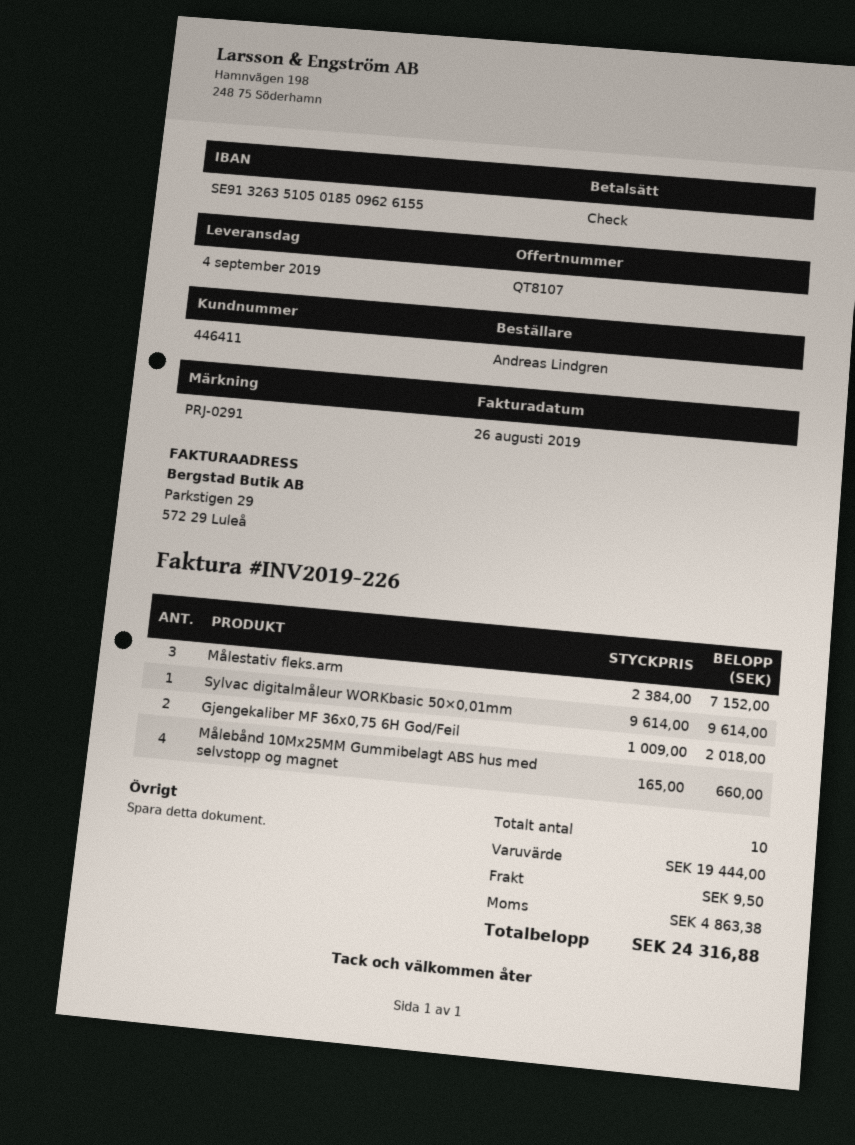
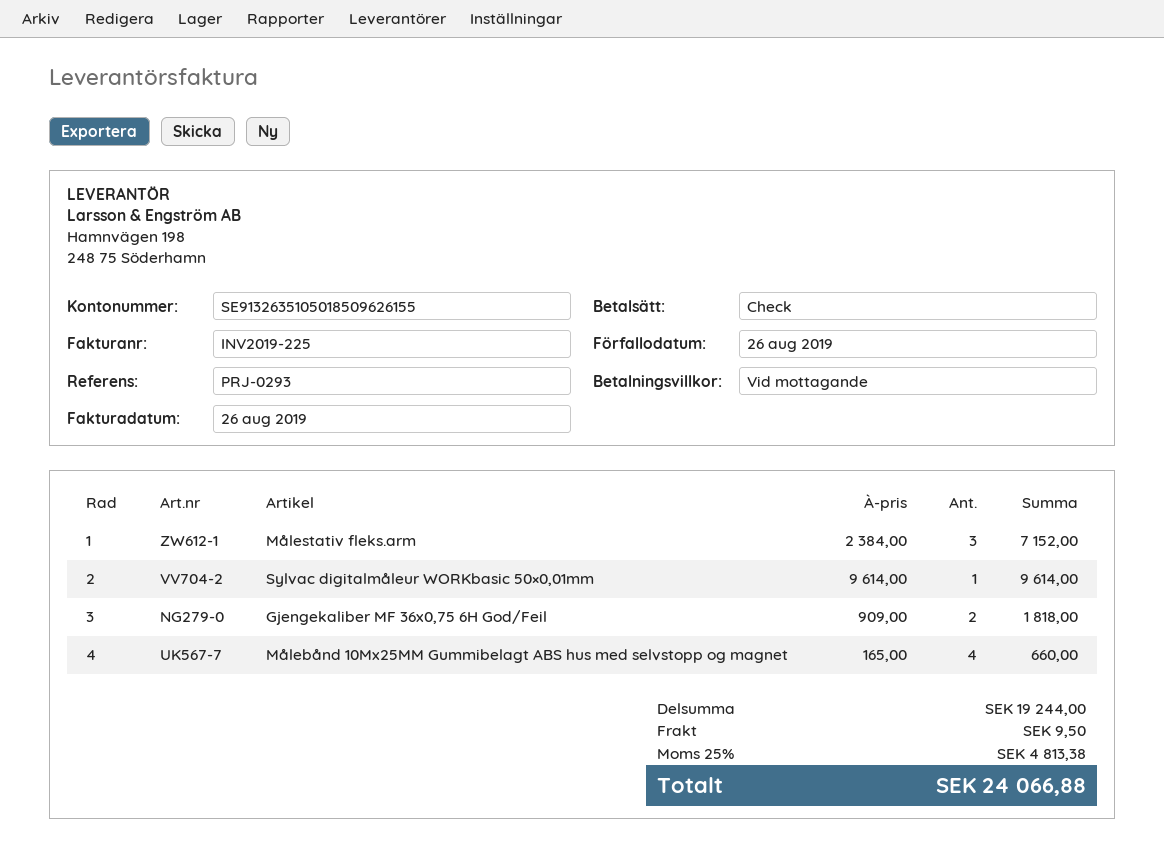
invoice number: INV2019-226 -> INV2019-225
reference: PRJ-0291 -> PRJ-0293
Gjengekaliber MF 36x0,75 6H God/Feil: 2 x 1009.00 = 2018.00 -> 2 x 909.00 = 1818.00
subtotal: 19444.00 -> 19244.00
tax: 4863.38 -> 4813.38
total: 24316.88 -> 24066.88

